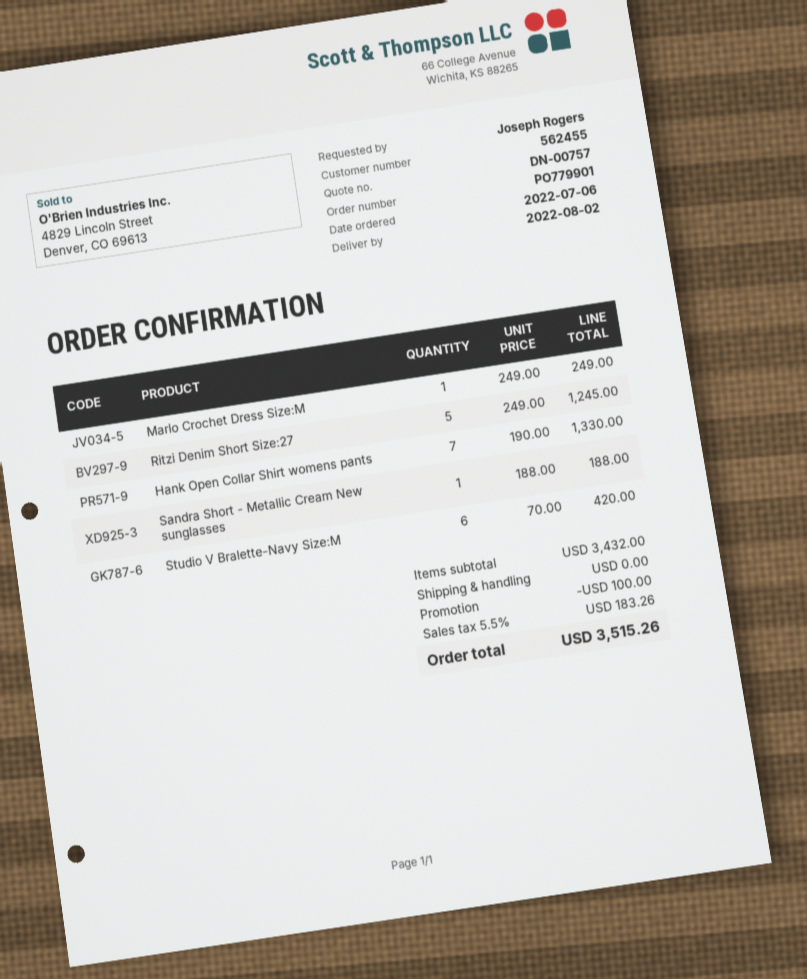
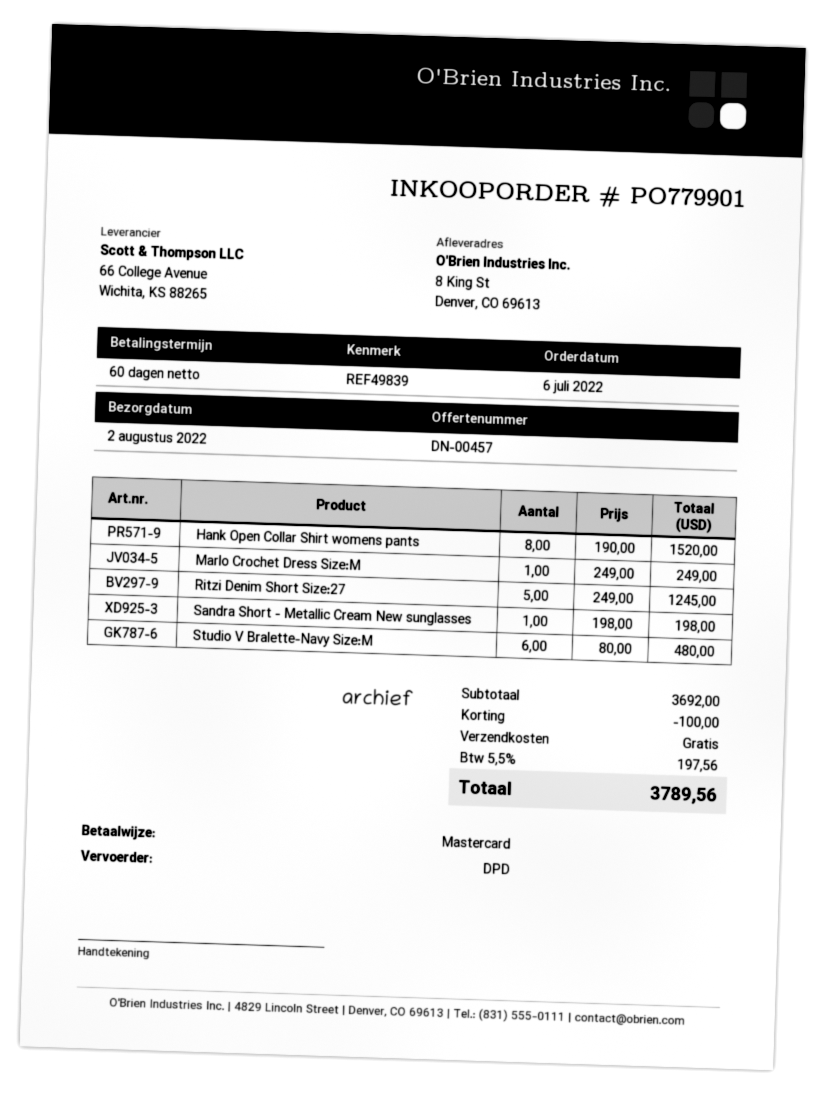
quote number: DN-00757 -> DN-00457
Hank Open Collar Shirt womens pants: 7 x 190.00 = 1330.00 -> 8 x 190.00 = 1520.00
Sandra Short - Metallic Cream New sunglasses: 1 x 188.00 = 188.00 -> 1 x 198.00 = 198.00
Studio V Bralette-Navy Size:M: 6 x 70.00 = 420.00 -> 6 x 80.00 = 480.00
subtotal: 3432.00 -> 3692.00
tax: 5.5% = 183.26 -> 5.5% = 197.56
total: 3515.26 -> 3789.56

